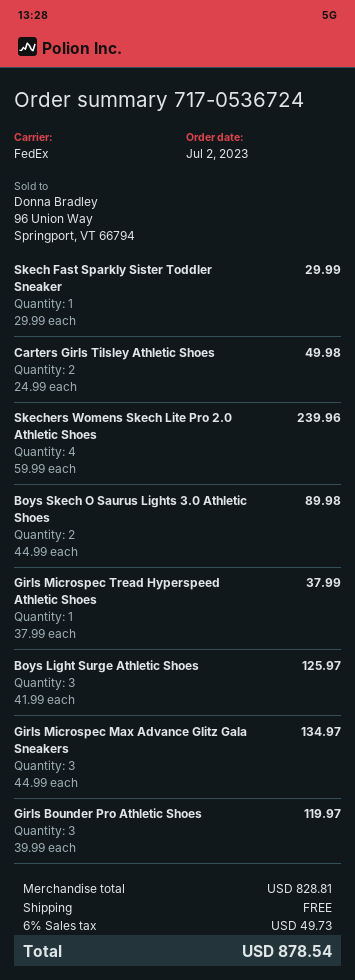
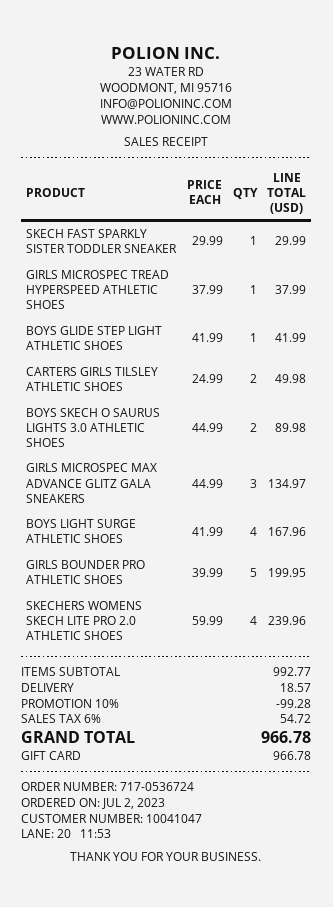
Boys Light Surge Athletic Shoes: 3 x 41.99 = 125.97 -> 4 x 41.99 = 167.96
Girls Bounder Pro Athletic Shoes: 3 x 39.99 = 119.97 -> 5 x 39.99 = 199.95
BOYS GLIDE STEP LIGHT ATHLETIC SHOES: none -> 1 x 41.99 = 41.99
subtotal: 828.81 -> 992.77
discount: none -> 10% = 99.28
shipping: 0.00 -> 18.57
tax: 6% = 49.73 -> 6% = 54.72
total: 878.54 -> 966.78

